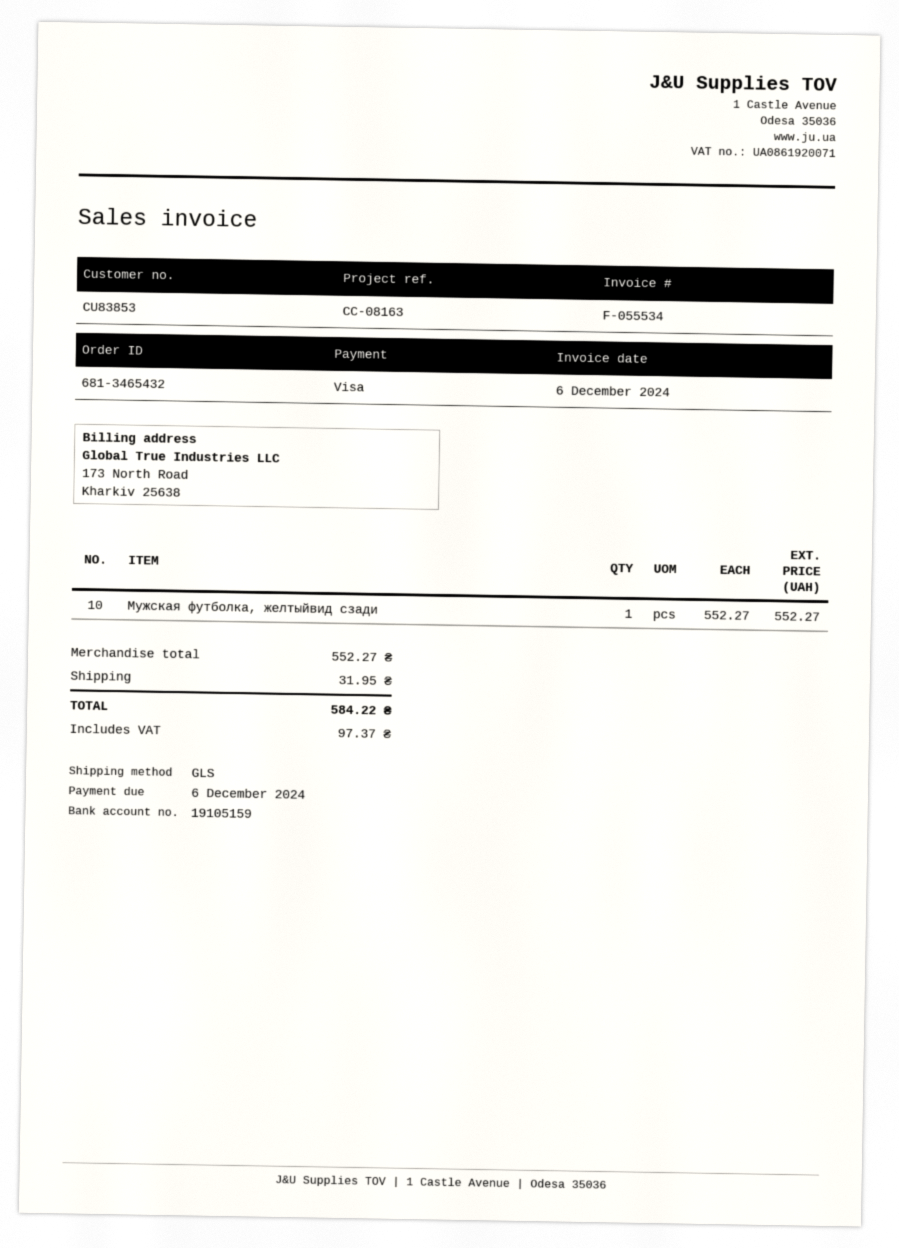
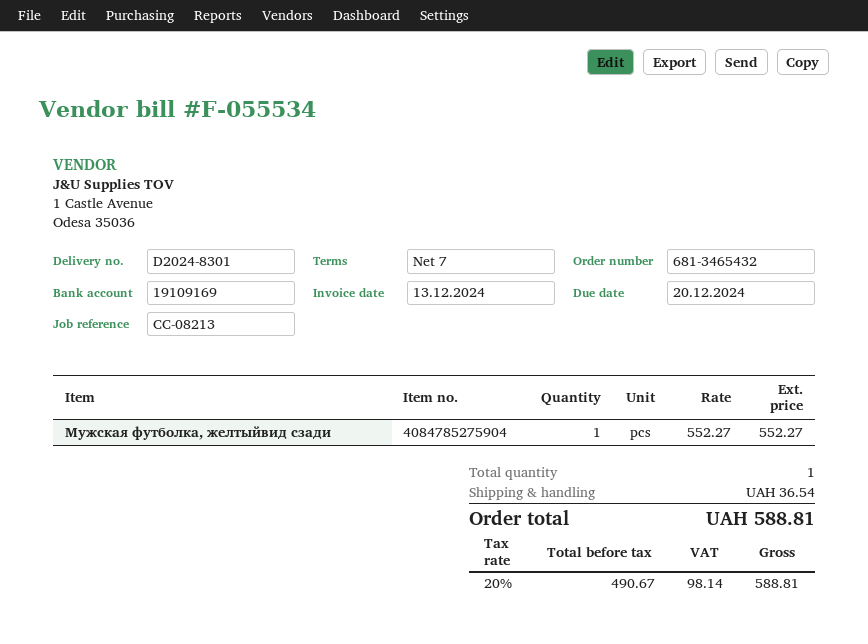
invoice date: 2024-12-06 -> 2024-12-13
due date: 2024-12-06 -> 2024-12-20
reference: CC-08163 -> CC-08213
bank account: 19105159 -> 19109169
shipping: 31.95 -> 36.54
tax: 97.37 -> 98.14
total: 584.22 -> 588.81

